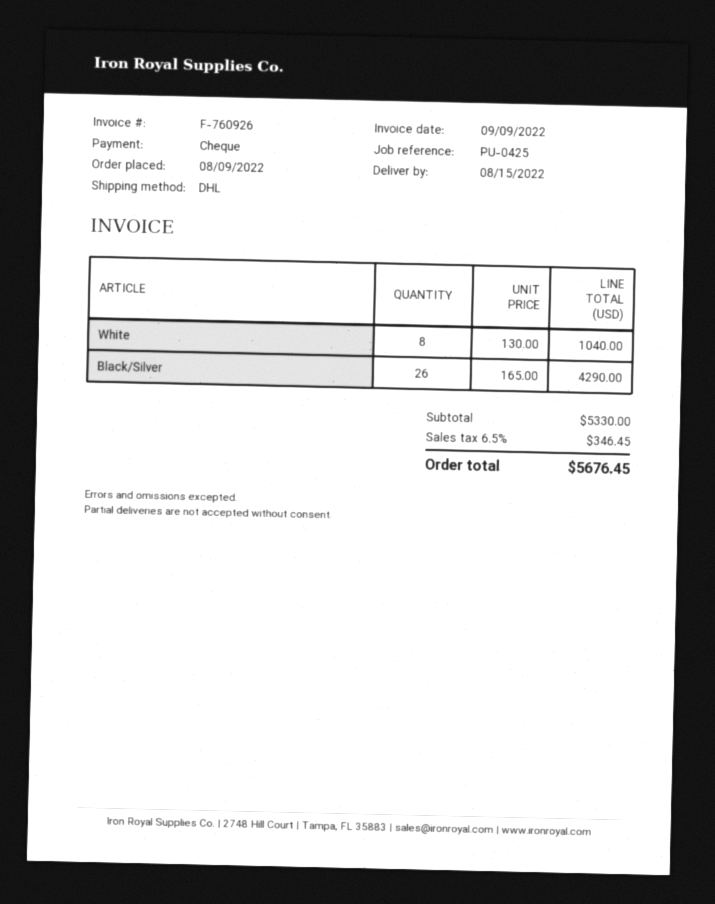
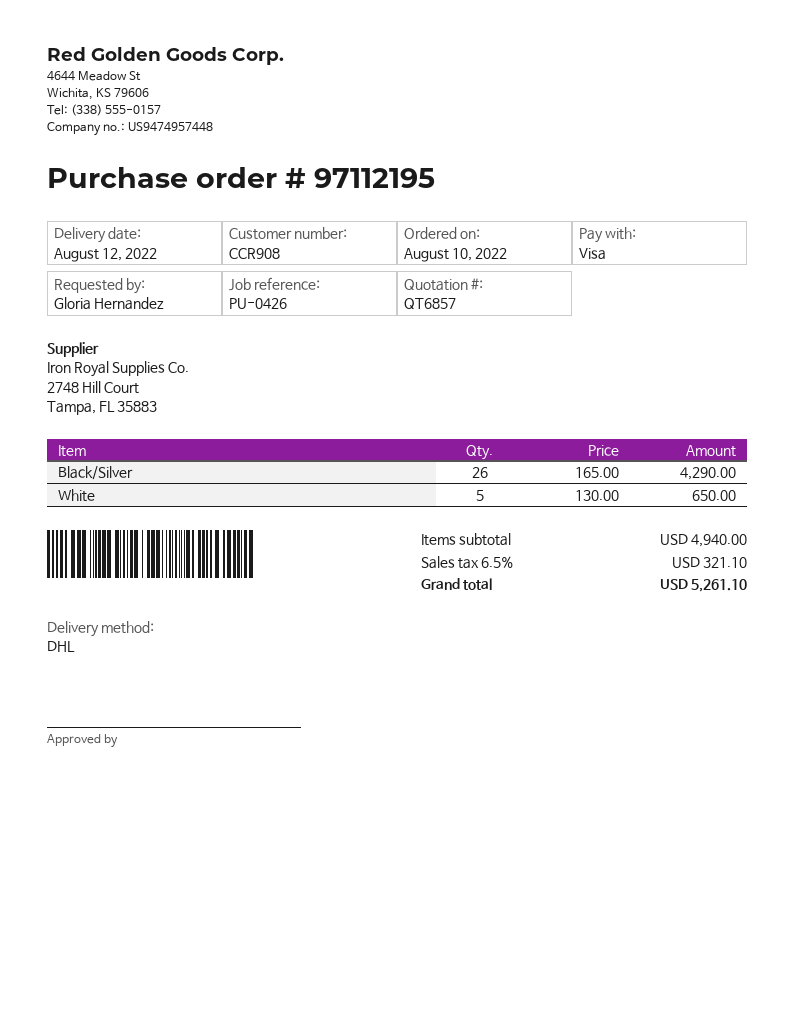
order date: 2022-08-09 -> 2022-08-10
delivery date: 2022-08-15 -> 2022-08-12
reference: PU-0425 -> PU-0426
payment method: cheque -> Visa
White: 8 x 130.00 = 1040.00 -> 5 x 130.00 = 650.00
subtotal: 5330.00 -> 4940.00
tax: 6.5% = 346.45 -> 6.5% = 321.10
total: 5676.45 -> 5261.10

